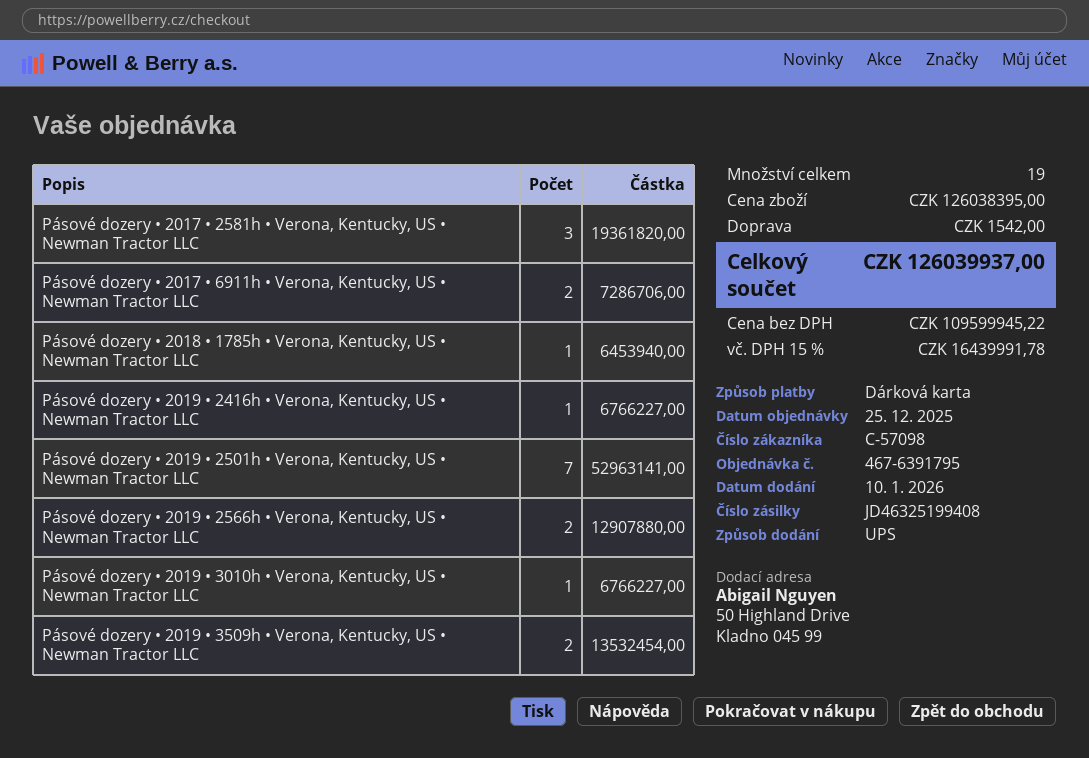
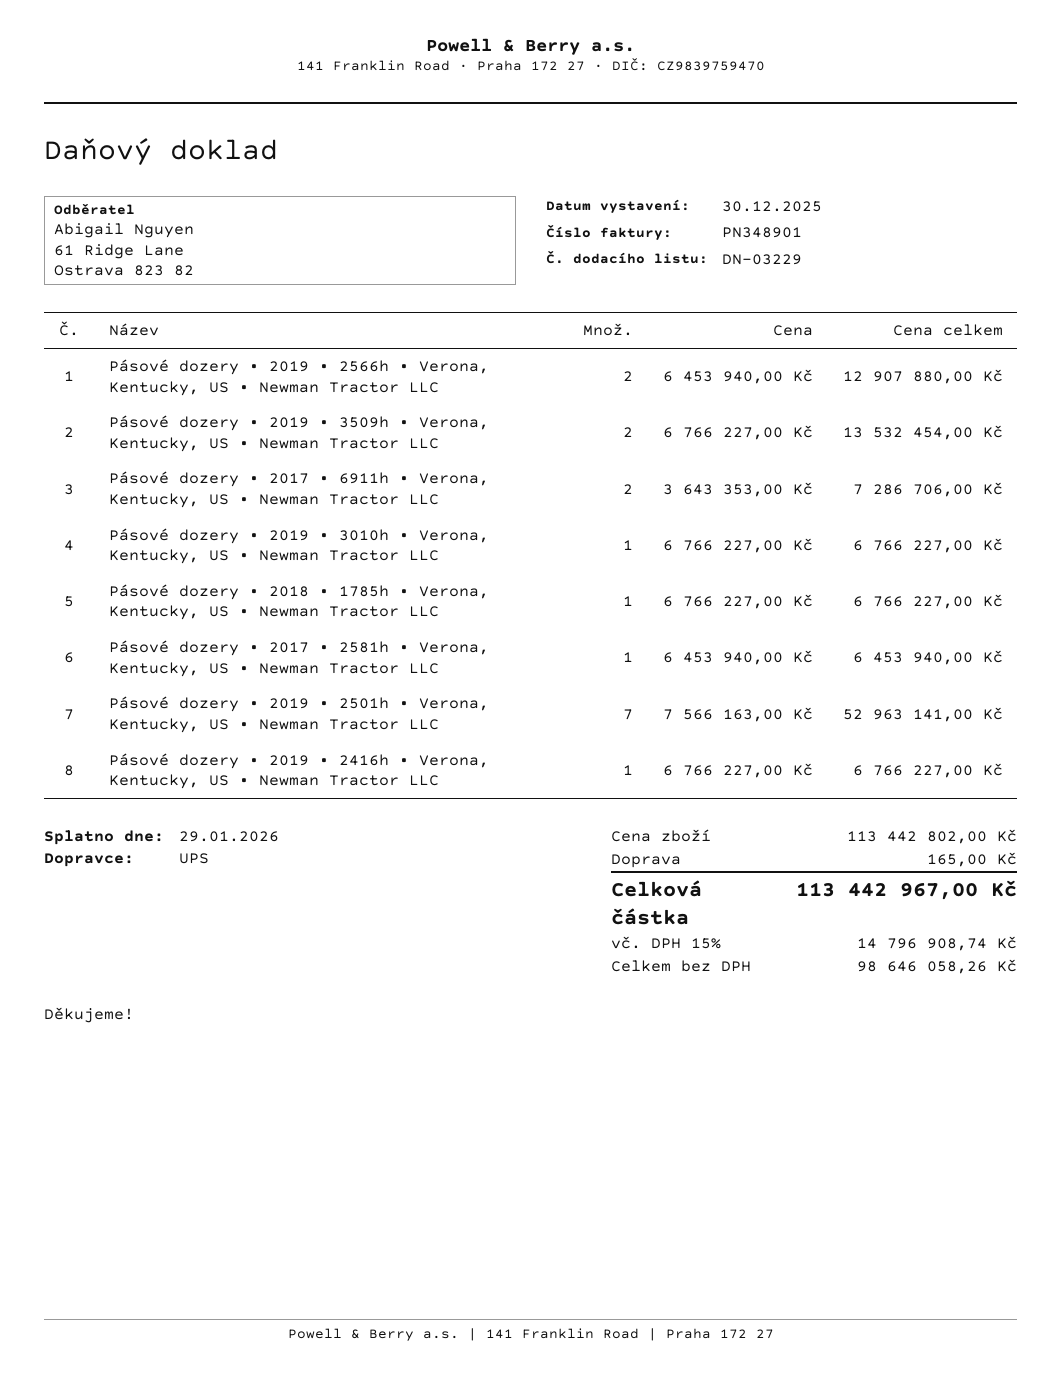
Pásové dozery • 2017 • 2581h • Verona, Kentucky, US • Newman Tractor LLC: 3 for 19361820.00 -> 1 for 6453940.00
Pásové dozery • 2018 • 1785h • Verona, Kentucky, US • Newman Tractor LLC: 1 for 6453940.00 -> 1 for 6766227.00
subtotal: 126038395.00 -> 113442802.00
shipping: 1542.00 -> 165.00
net: 109599945.22 -> 98646058.26
tax: 15% = 16439991.78 -> 15% = 14796908.74
total: 126039937.00 -> 113442967.00

